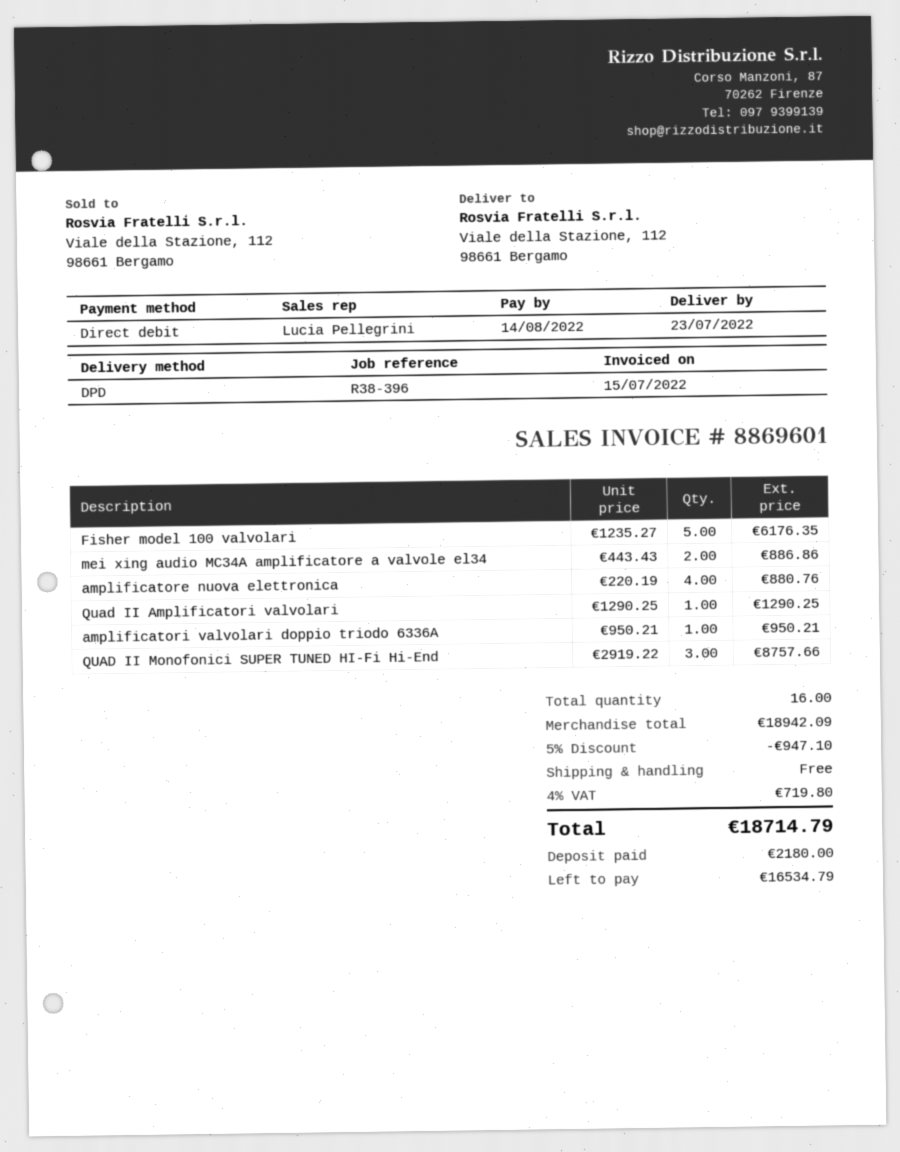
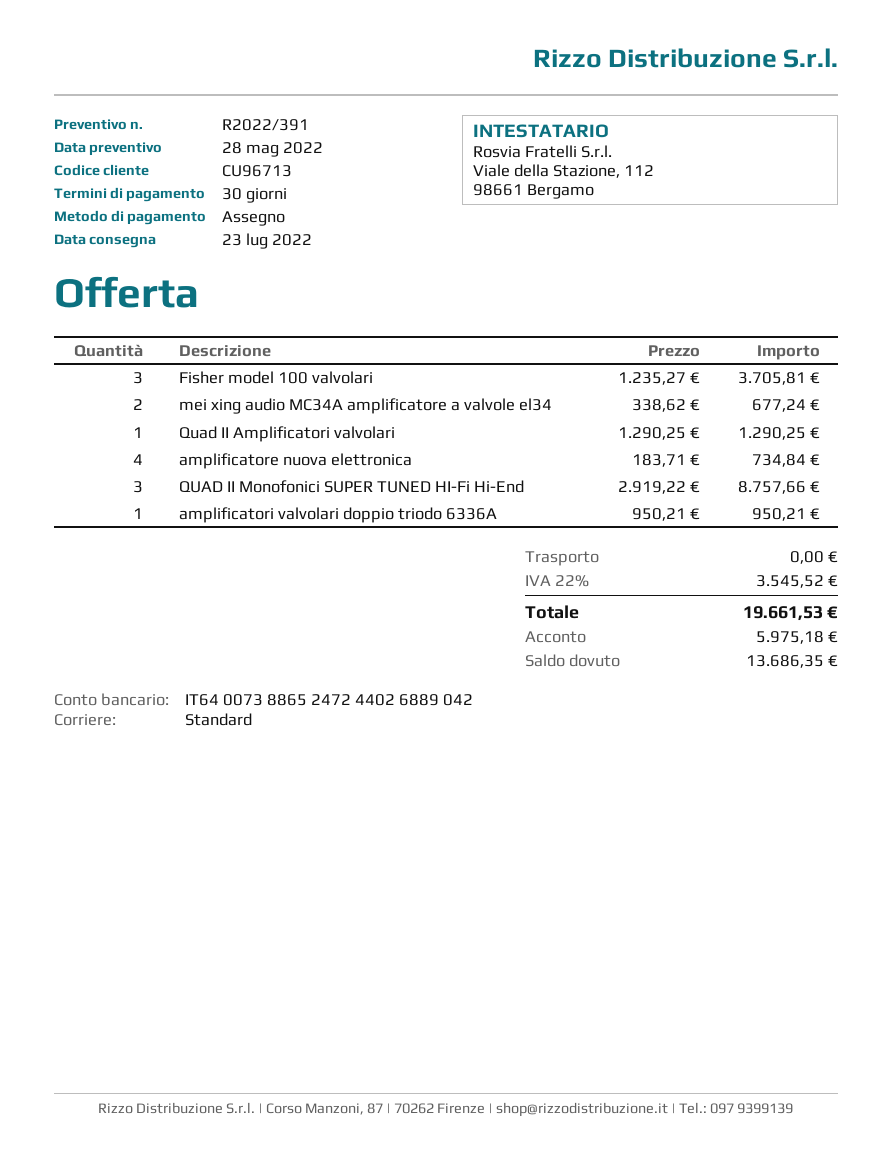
payment method: direct debit -> cheque
shipping method: DPD -> standard
Fisher model 100 valvolari: 5 x 1235.27 = 6176.35 -> 3 x 1235.27 = 3705.81
mei xing audio MC34A amplificatore a valvole el34: 2 x 443.43 = 886.86 -> 2 x 338.62 = 677.24
amplificatore nuova elettronica: 4 x 220.19 = 880.76 -> 4 x 183.71 = 734.84
discount: 5% = 947.10 -> none
tax: 4% = 719.80 -> 22% = 3545.52
total: 18714.79 -> 19661.53
deposit: 2180.00 -> 5975.18
balance: 16534.79 -> 13686.35

